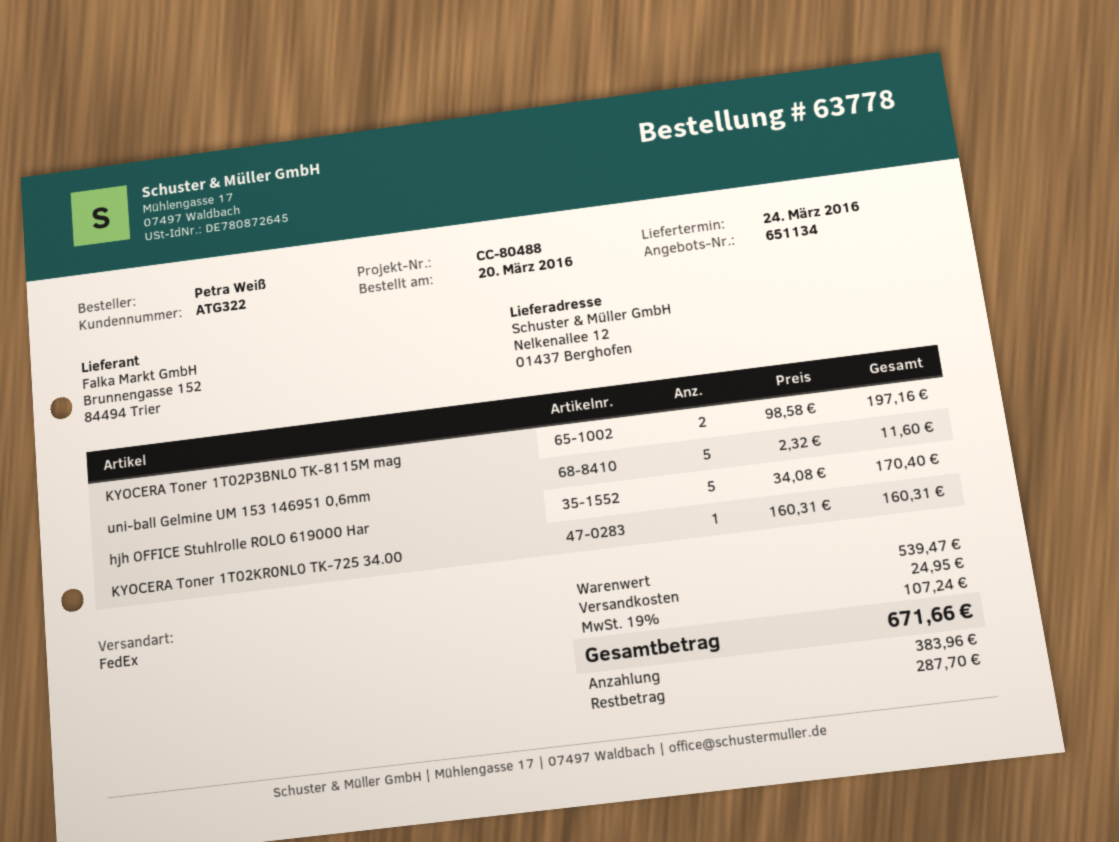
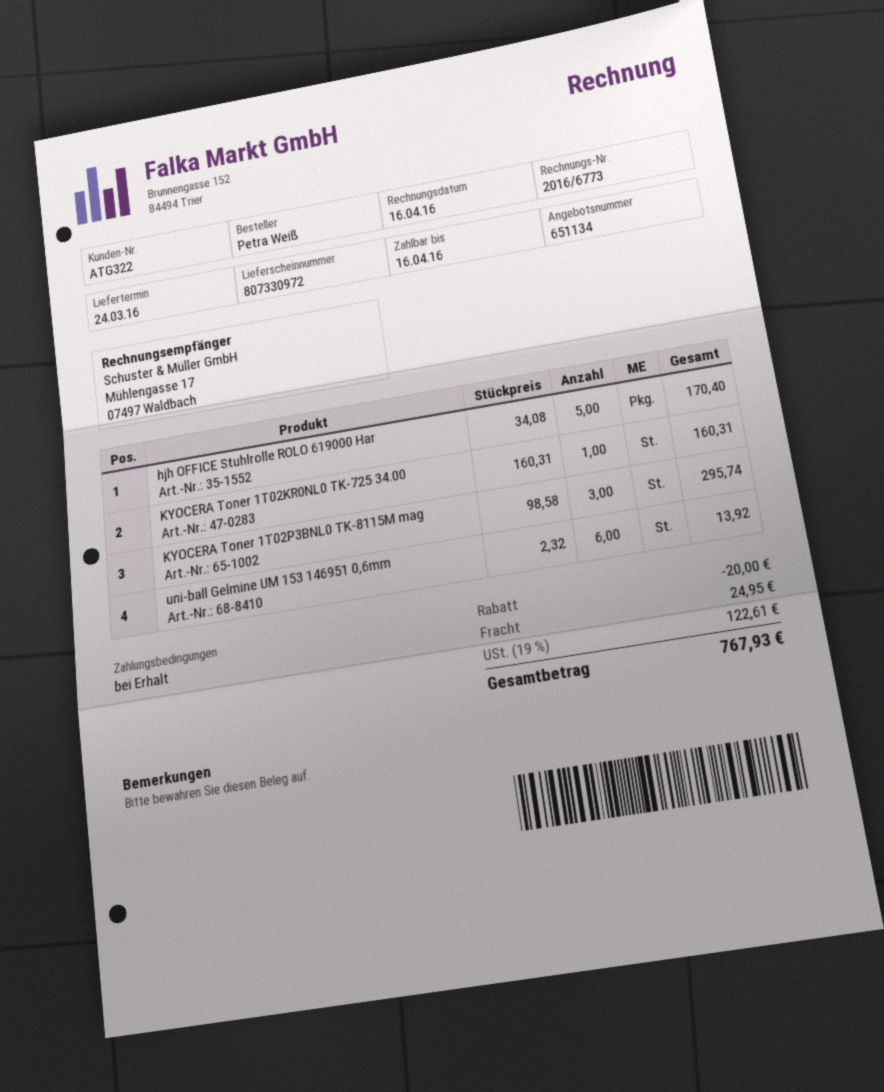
KYOCERA Toner 1T02P3BNL0 TK-8115M mag: 2 x 98.58 = 197.16 -> 3 x 98.58 = 295.74
uni-ball Gelmine UM 153 146951 0,6mm: 5 x 2.32 = 11.60 -> 6 x 2.32 = 13.92
discount: none -> 20.00
tax: 19% = 107.24 -> 19% = 122.61
total: 671.66 -> 767.93

